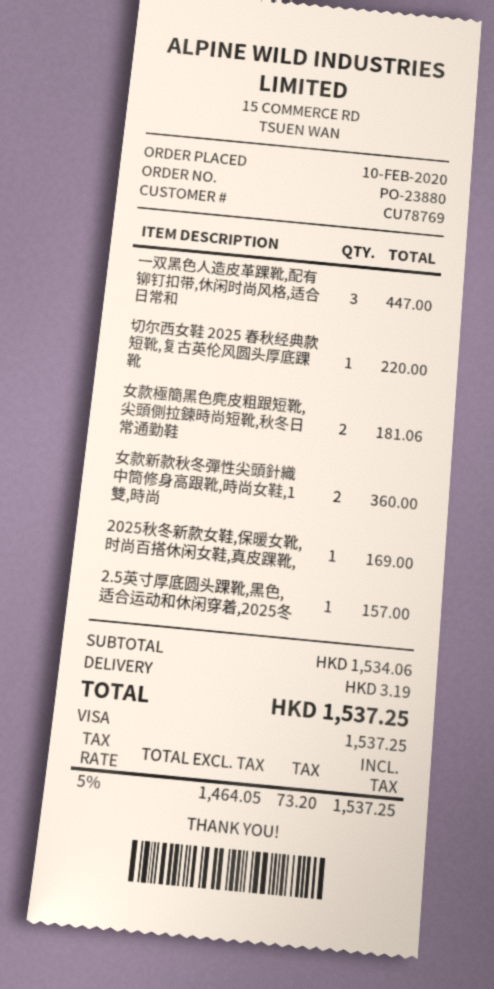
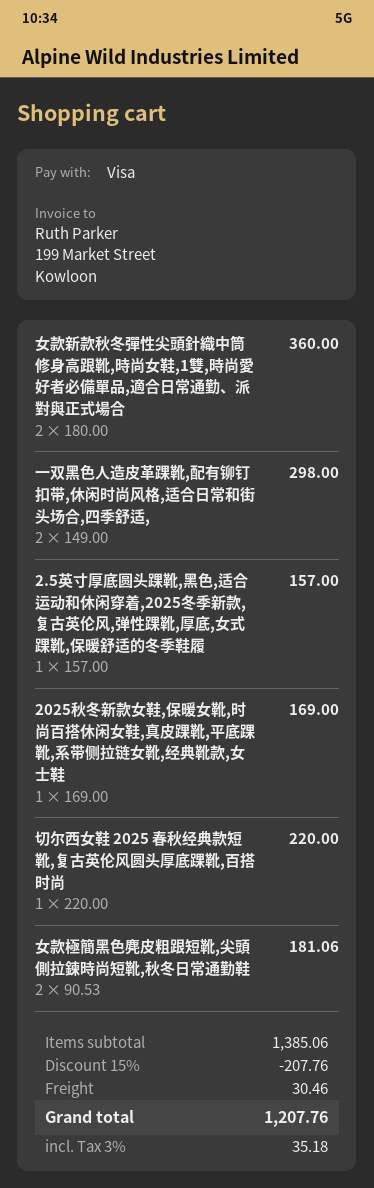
一双黑色人造皮革踝靴,配有铆钉扣带,休闲时尚风格,适合日常和: 3 for 447.00 -> 2 for 298.00
subtotal: 1534.06 -> 1385.06
discount: none -> 15% = 207.76
shipping: 3.19 -> 30.46
tax: 5% = 73.20 -> 3% = 35.18
total: 1537.25 -> 1207.76

